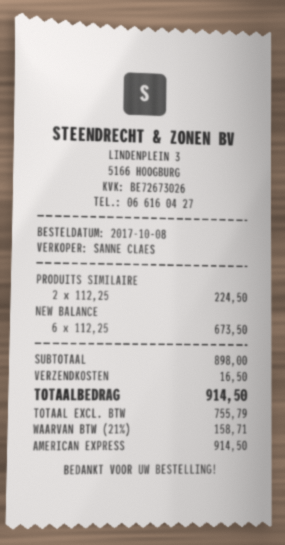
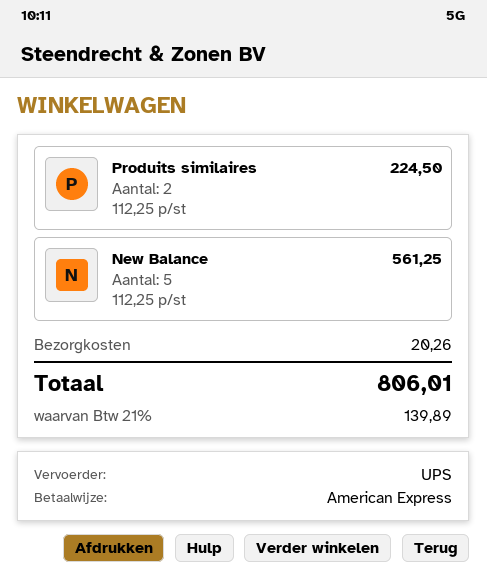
NEW BALANCE: 6 x 112.25 = 673.50 -> 5 x 112.25 = 561.25
shipping: 16.50 -> 20.26
tax: 21% = 158.71 -> 21% = 139.89
total: 914.50 -> 806.01

